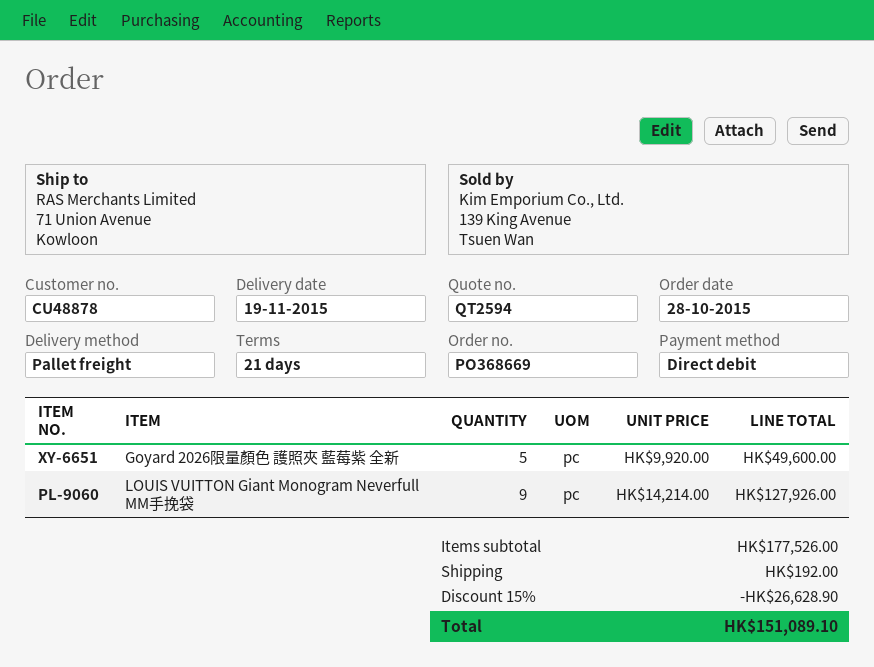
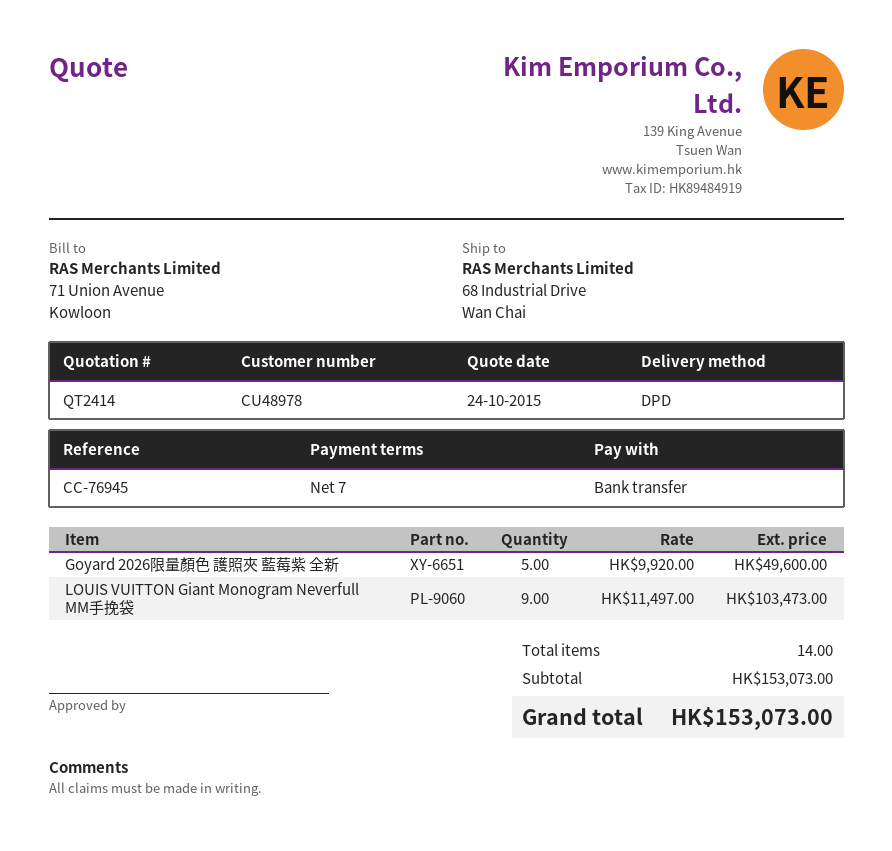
quote number: QT2594 -> QT2414
payment terms: 21 days -> 7 days
customer number: CU48878 -> CU48978
payment method: direct debit -> bank transfer
shipping method: pallet freight -> DPD
ship to: 71 Union Avenue, Kowloon -> 68 Industrial Drive, Wan Chai
LOUIS VUITTON Giant Monogram Neverfull MM手挽袋: 9 x 14214.00 = 127926.00 -> 9 x 11497.00 = 103473.00
subtotal: 177526.00 -> 153073.00
discount: 15% = 26628.90 -> none
shipping: 192.00 -> none
total: 151089.10 -> 153073.00

